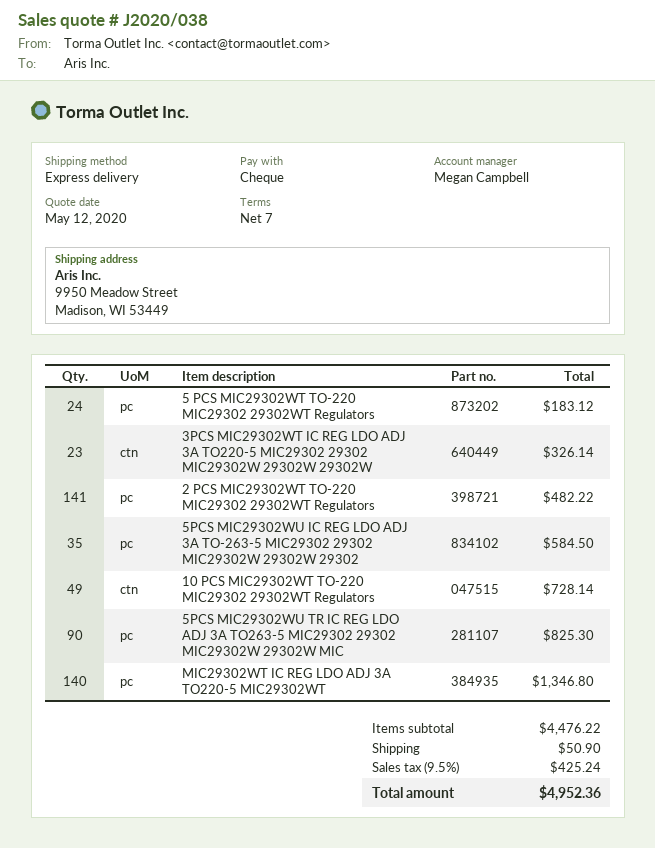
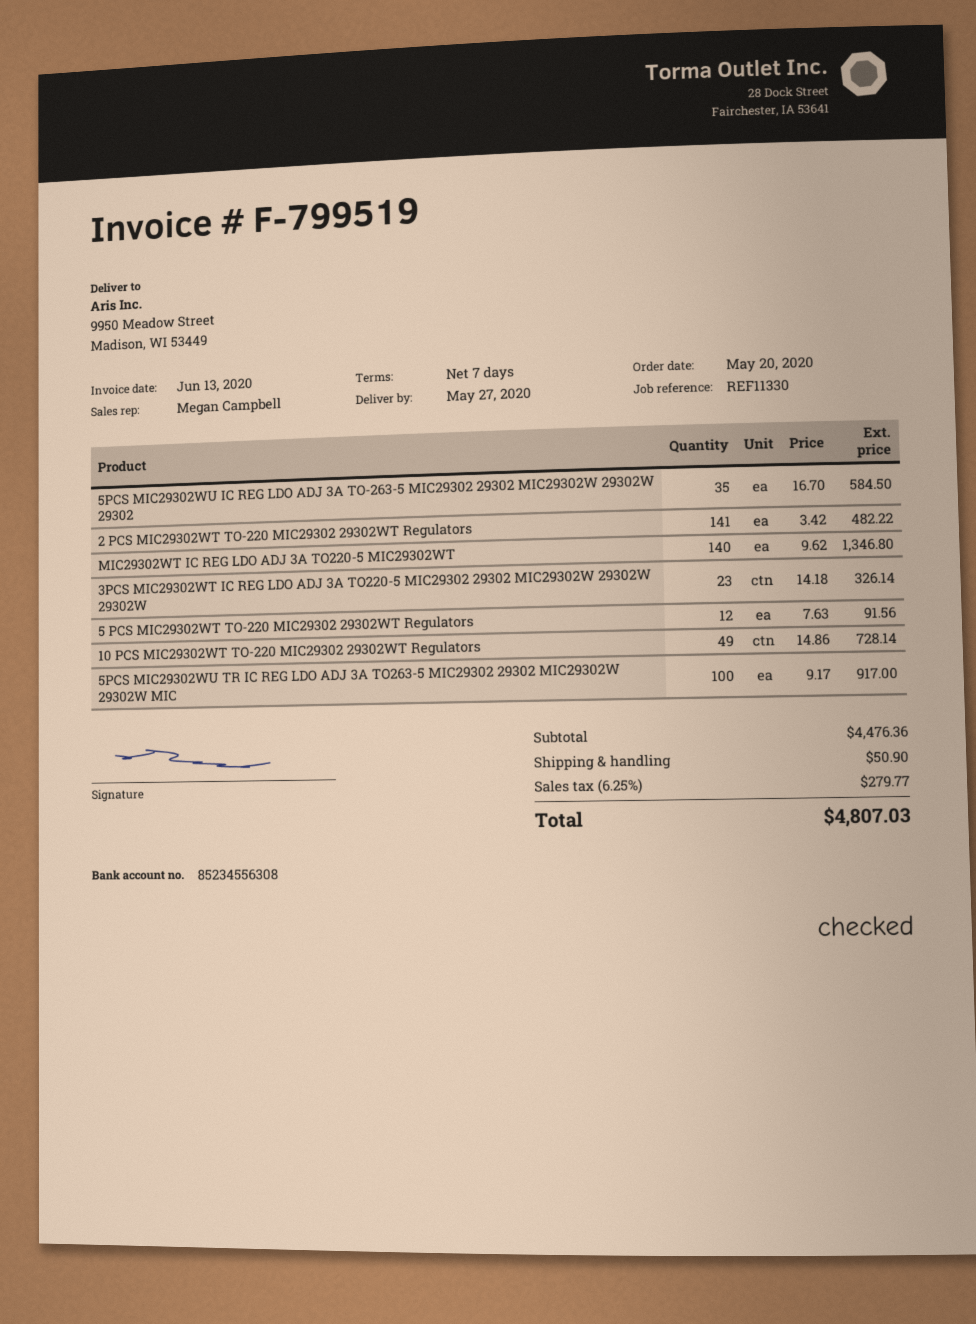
5 PCS MIC29302WT TO-220 MIC29302 29302WT Regulators: 24 for 183.12 -> 12 for 91.56
5PCS MIC29302WU TR IC REG LDO ADJ 3A TO263-5 MIC29302 29302 MIC29302W 29302W MIC: 90 for 825.30 -> 100 for 917.00
subtotal: 4476.22 -> 4476.36
tax: 9.5% = 425.24 -> 6.25% = 279.77
total: 4952.36 -> 4807.03

